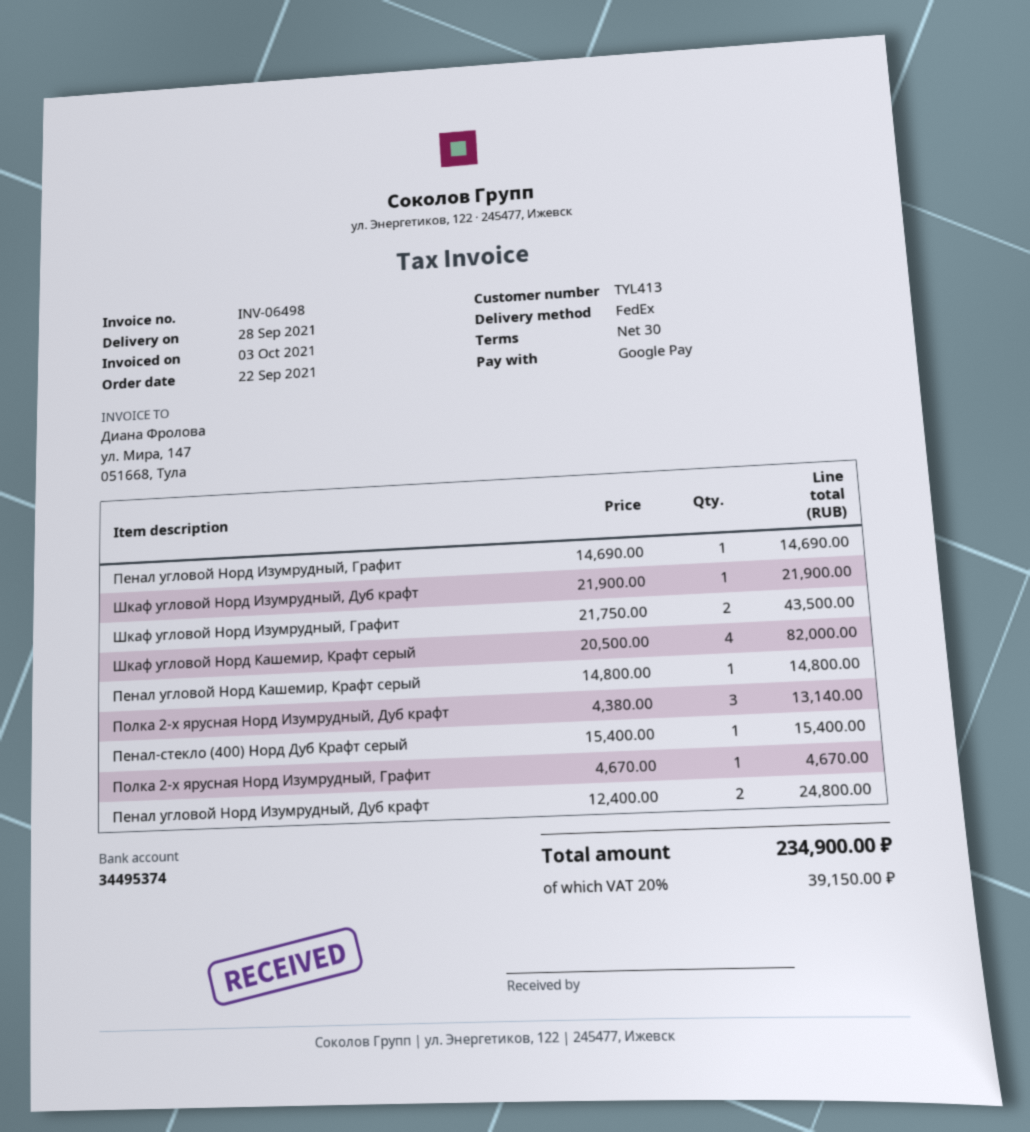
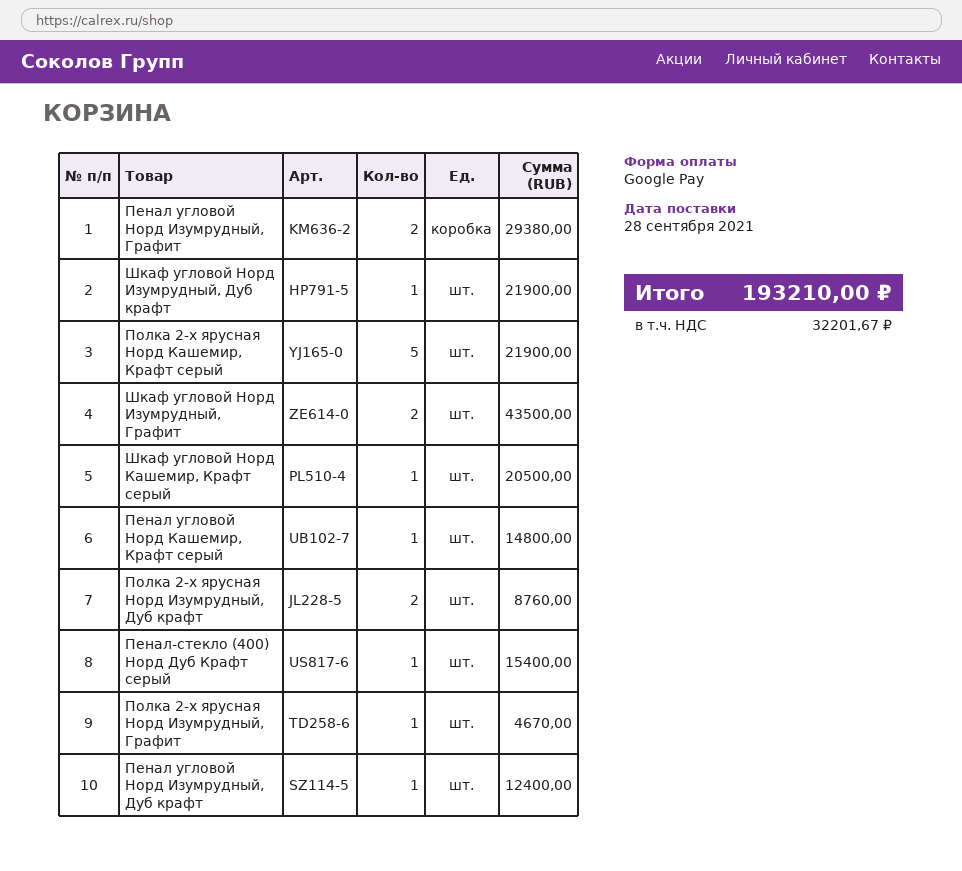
Пенал угловой Норд Изумрудный, Графит: 1 for 14690.00 -> 2 for 29380.00
Шкаф угловой Норд Кашемир, Крафт серый: 4 for 82000.00 -> 1 for 20500.00
Полка 2-х ярусная Норд Изумрудный, Дуб крафт: 3 for 13140.00 -> 2 for 8760.00
Пенал угловой Норд Изумрудный, Дуб крафт: 2 for 24800.00 -> 1 for 12400.00
Полка 2-х ярусная Норд Кашемир, Крафт серый: none -> 5 for 21900.00
tax: 39150.00 -> 32201.67
total: 234900.00 -> 193210.00

